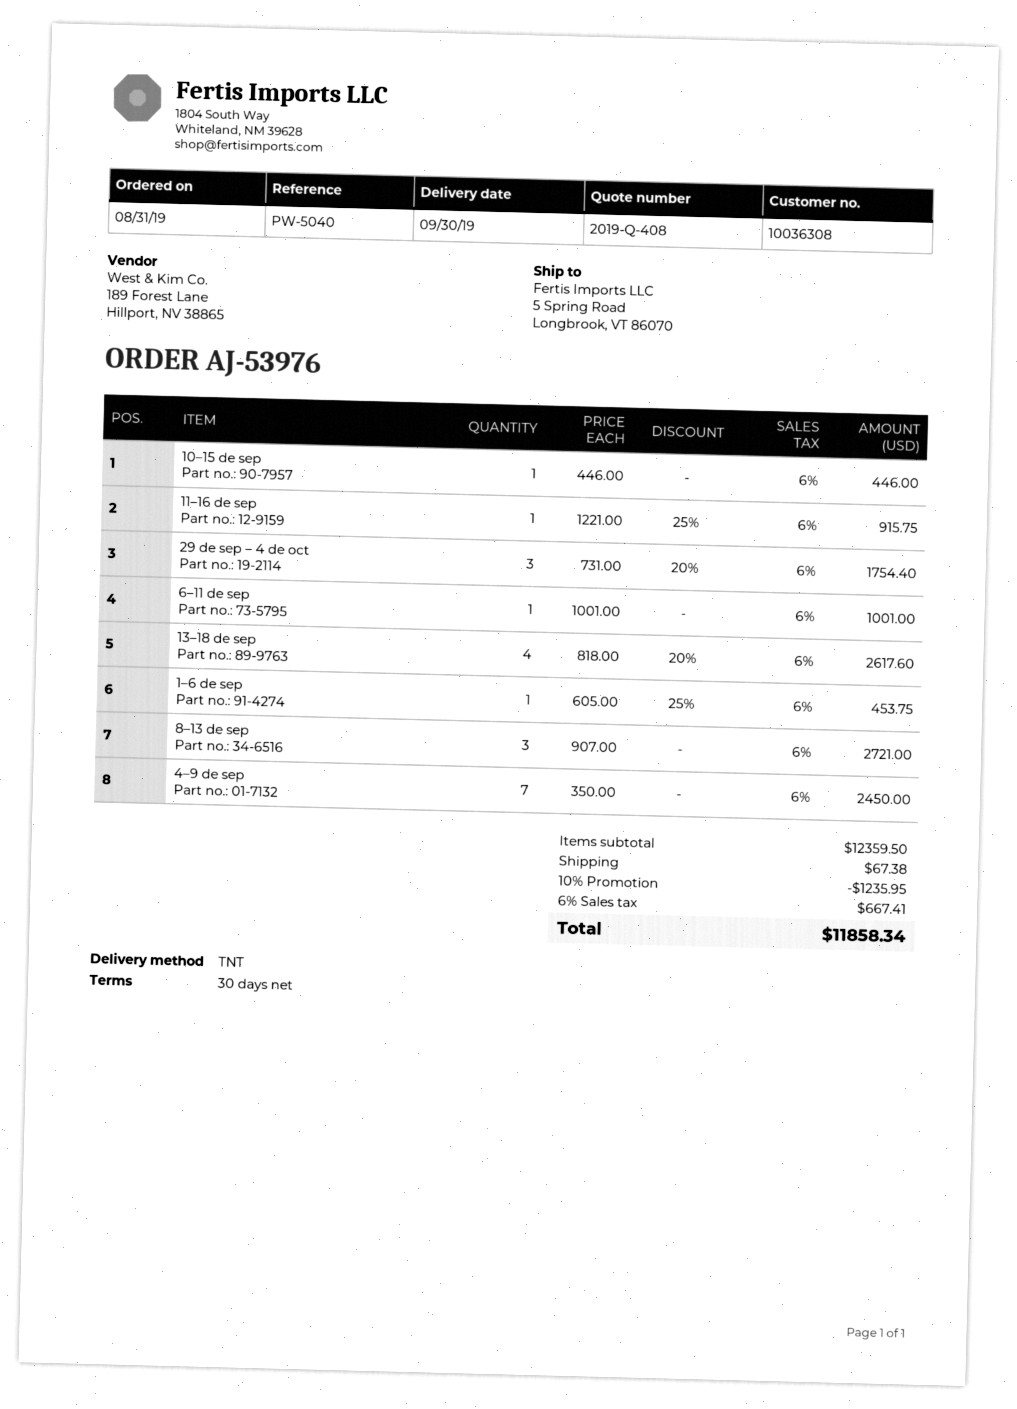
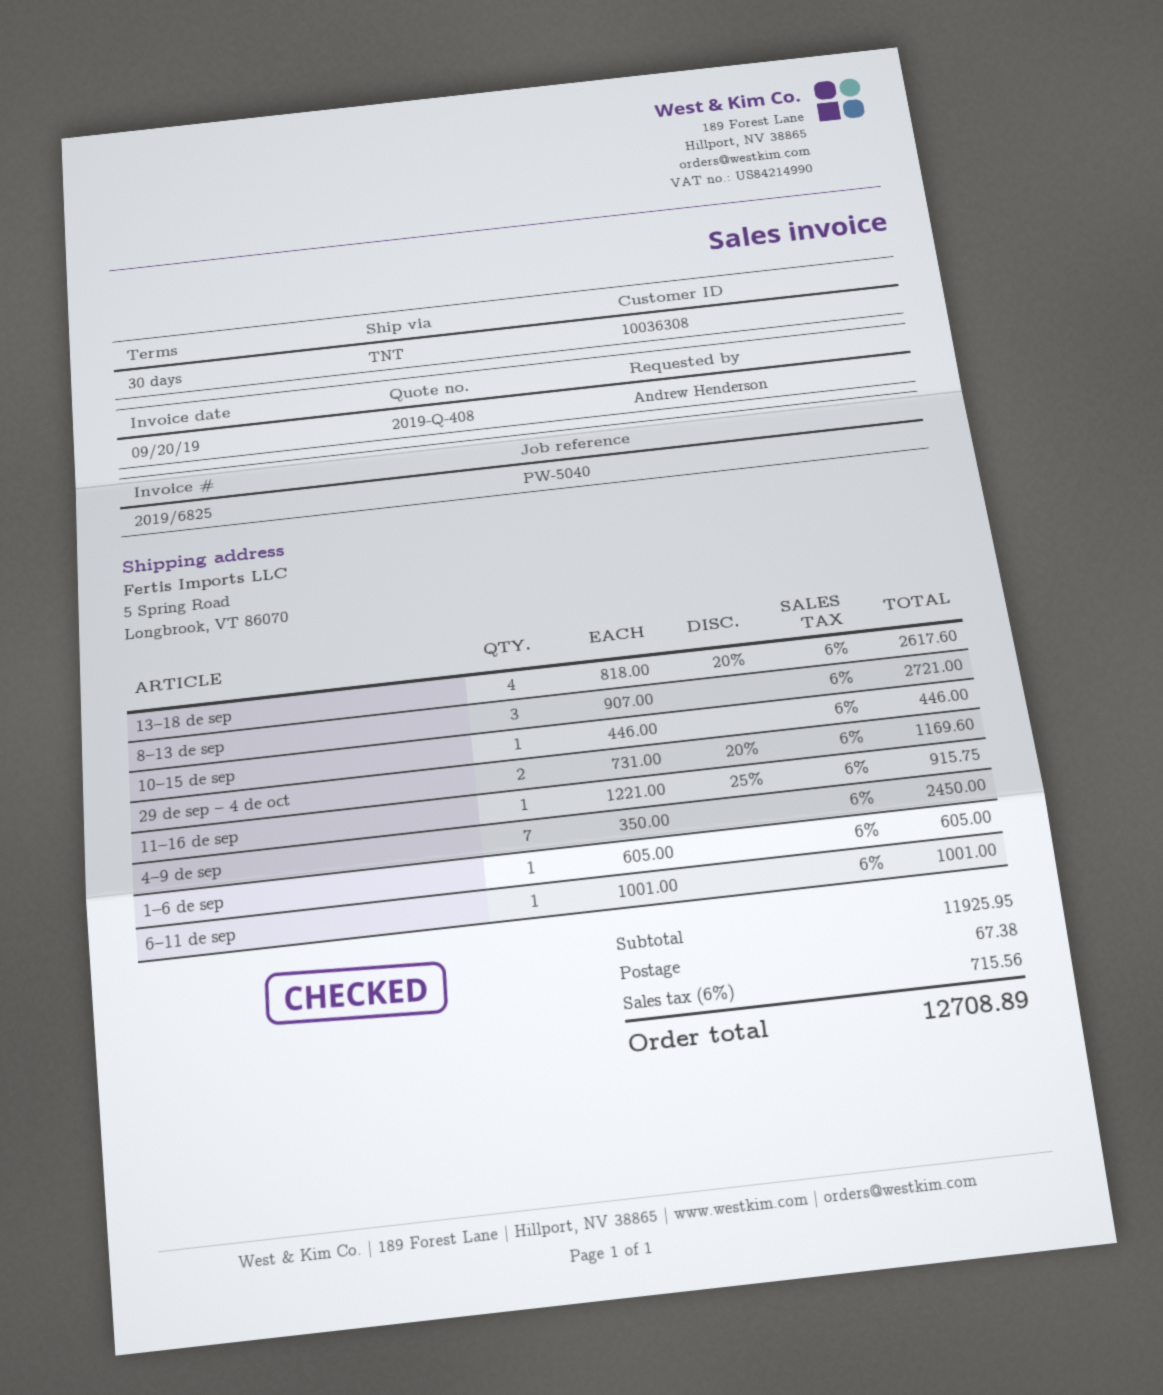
29 de sep – 4 de oct: 3 x 731.00 - 20% = 1754.40 -> 2 x 731.00 - 20% = 1169.60
1–6 de sep: 1 x 605.00 - 25% = 453.75 -> 1 x 605.00 = 605.00
subtotal: 12359.50 -> 11925.95
discount: 10% = 1235.95 -> none
tax: 6% = 667.41 -> 6% = 715.56
total: 11858.34 -> 12708.89

